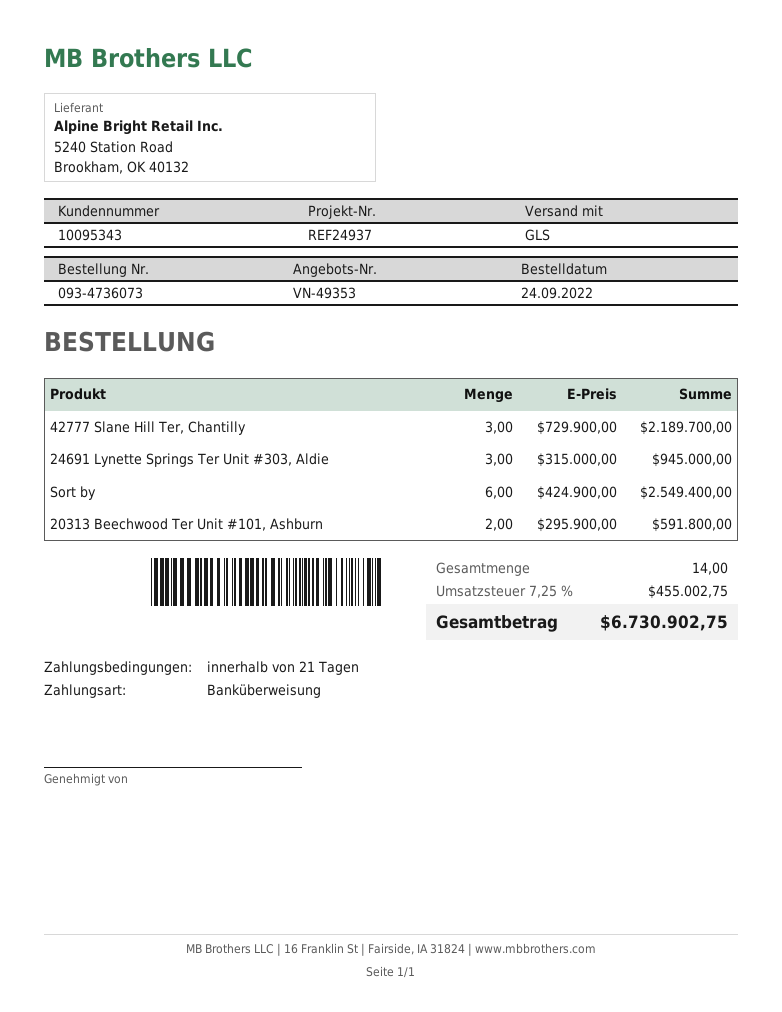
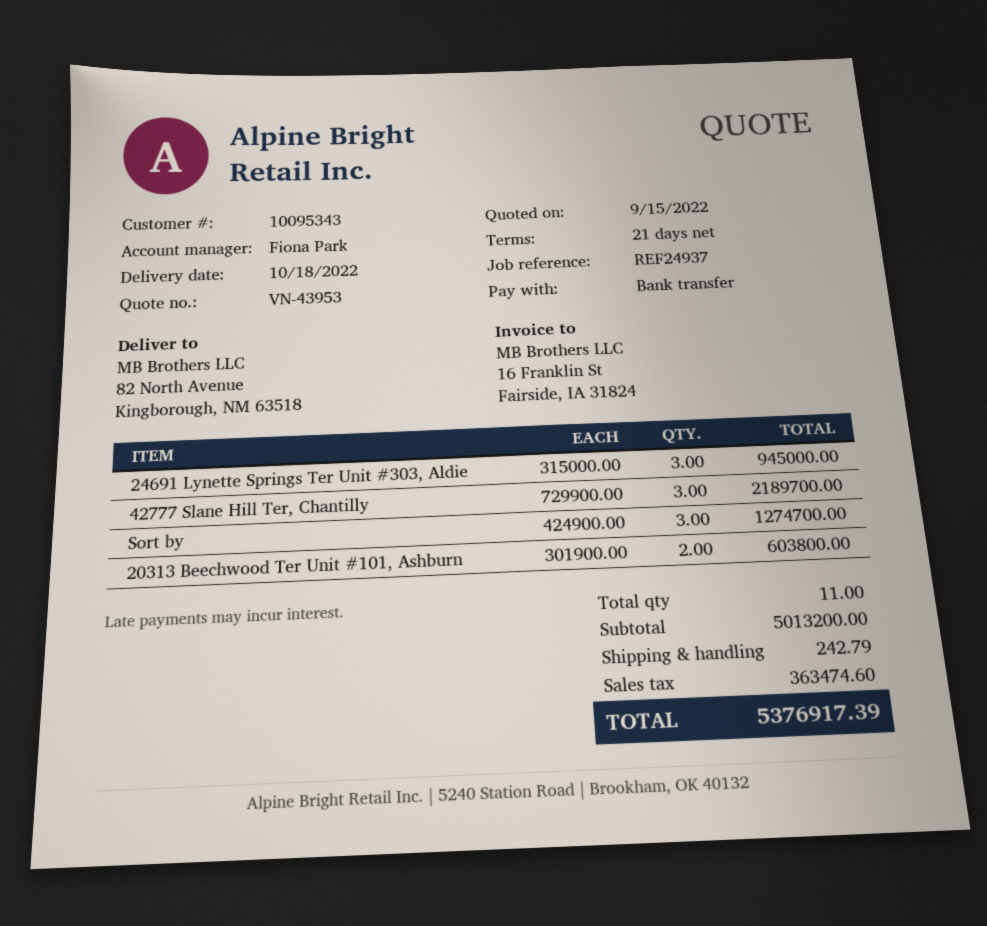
quote number: VN-49353 -> VN-43953
Sort by: 6 x 424900.00 = 2549400.00 -> 3 x 424900.00 = 1274700.00
20313 Beechwood Ter Unit #101, Ashburn: 2 x 295900.00 = 591800.00 -> 2 x 301900.00 = 603800.00
total quantity: 14 -> 11
shipping: none -> 242.79
tax: 455002.75 -> 363474.60
total: 6730902.75 -> 5376917.39

